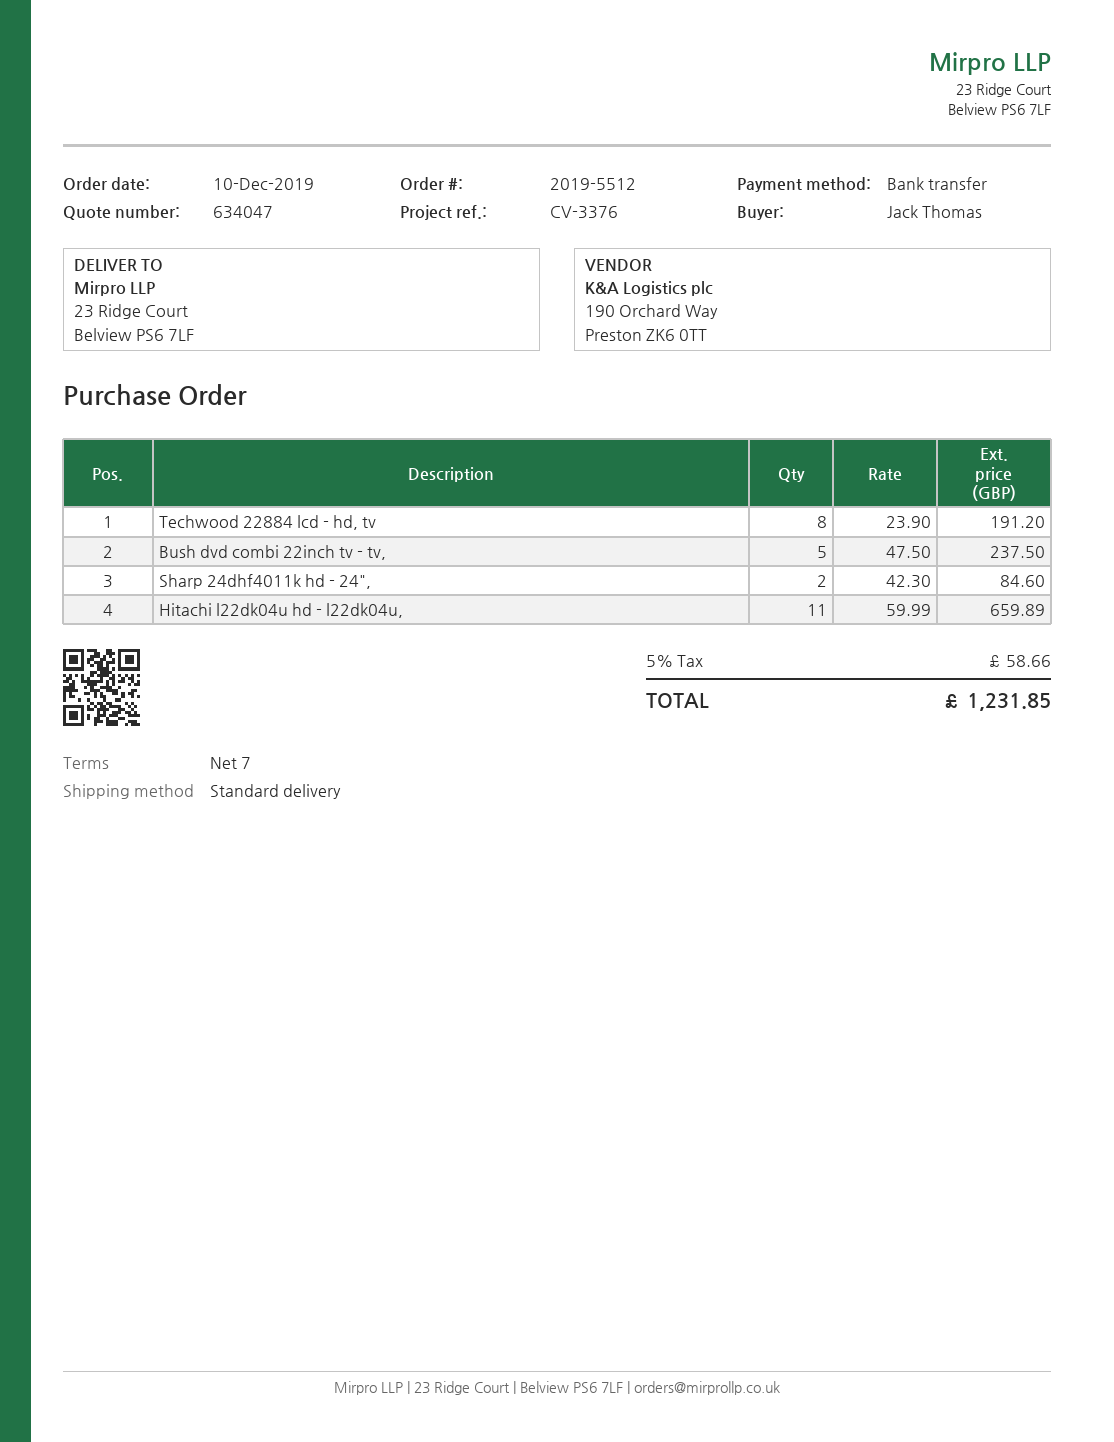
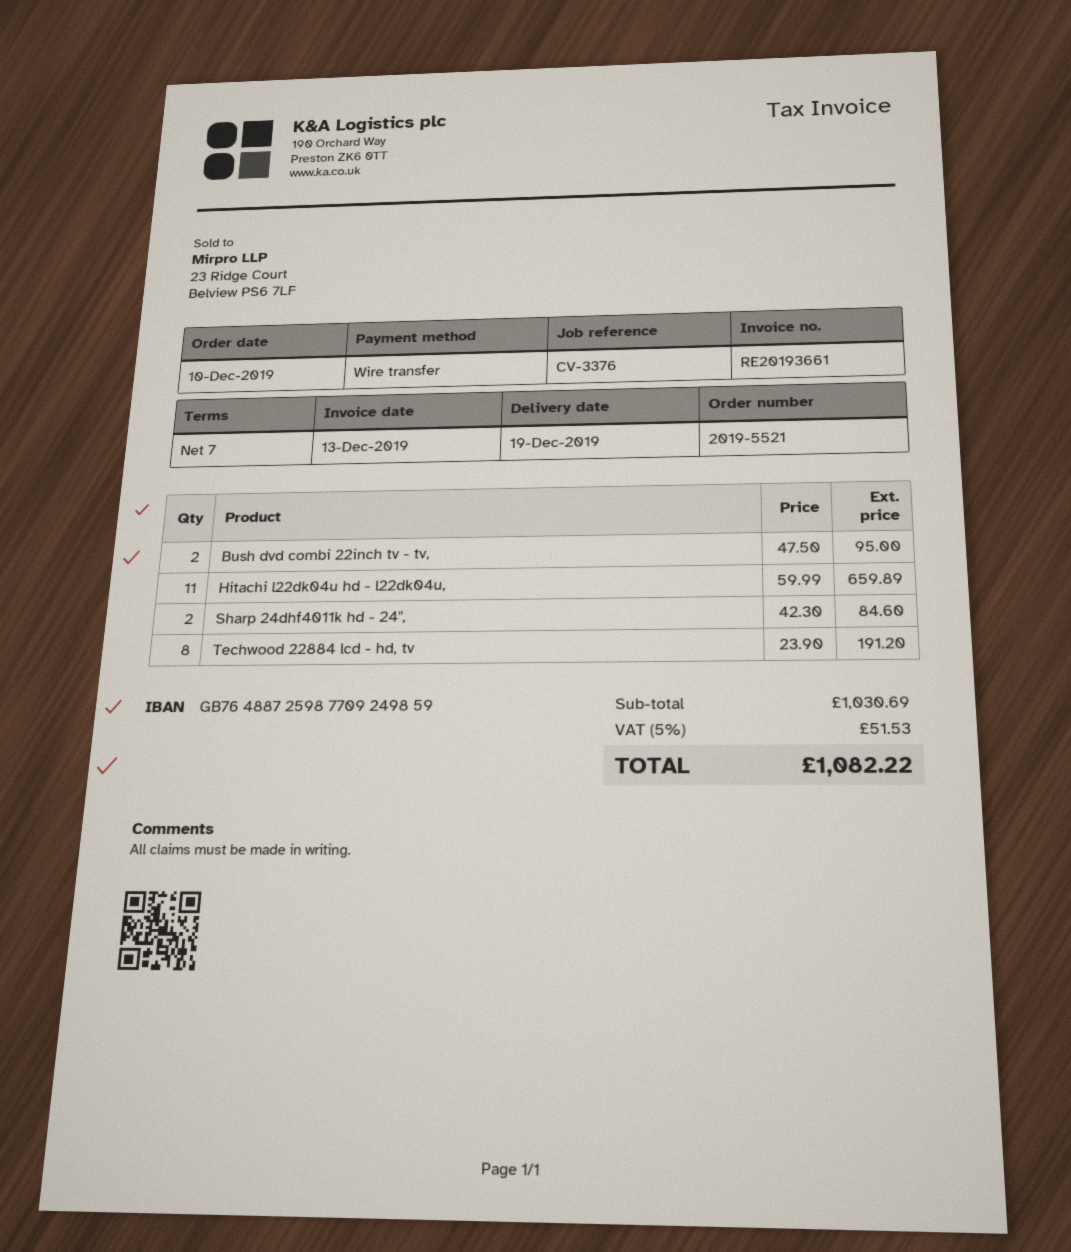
order number: 2019-5512 -> 2019-5521
Bush dvd combi 22inch tv - tv,: 5 x 47.50 = 237.50 -> 2 x 47.50 = 95.00
tax: 5% = 58.66 -> 5% = 51.53
total: 1231.85 -> 1082.22

